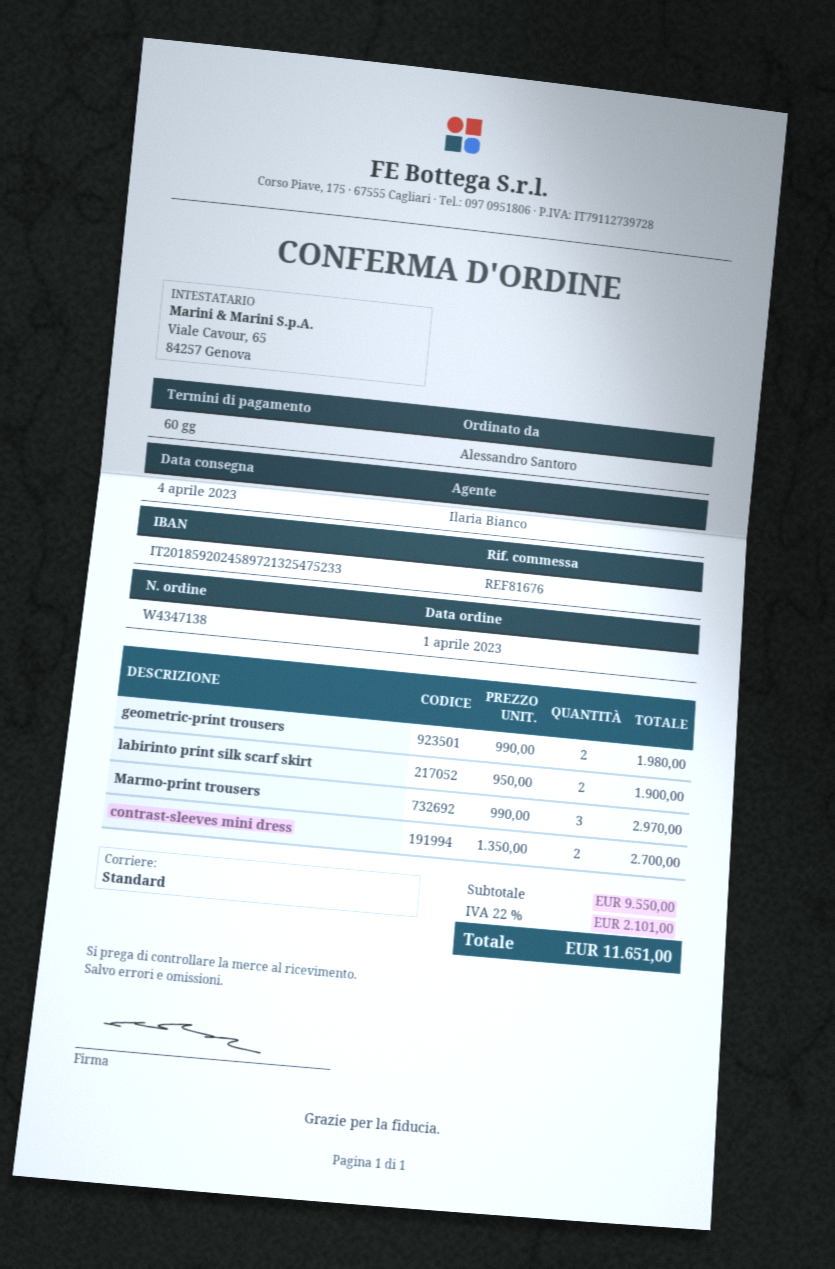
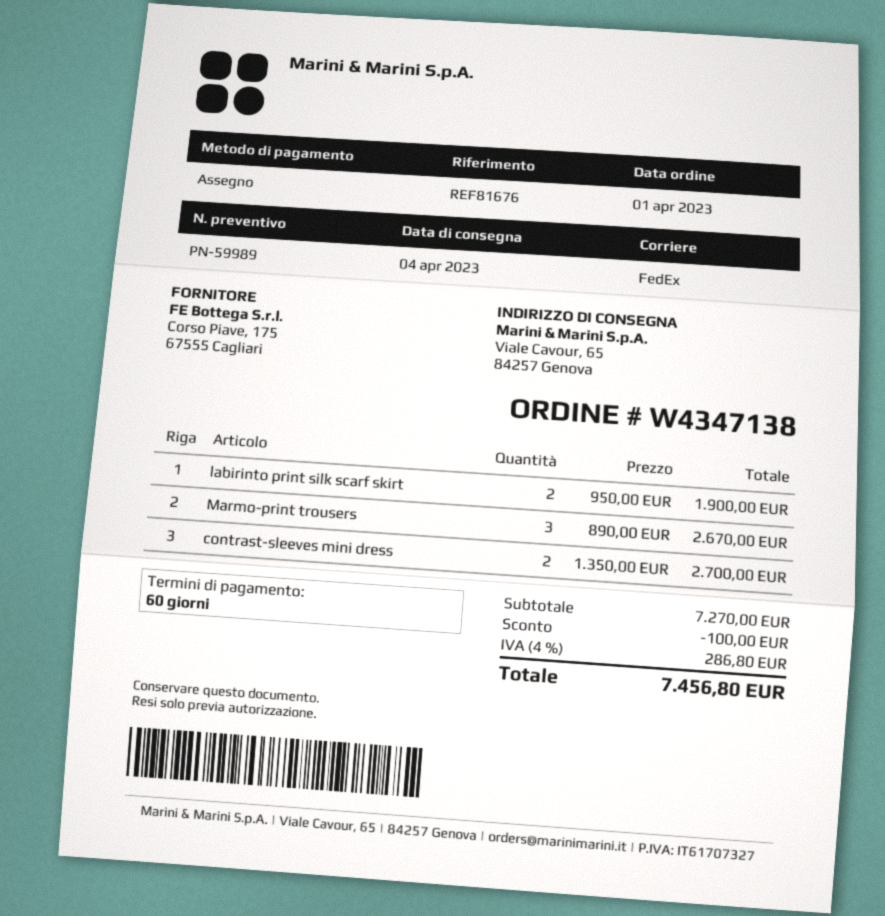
shipping method: standard -> FedEx
geometric-print trousers: 2 x 990.00 = 1980.00 -> none
Marmo-print trousers: 3 x 990.00 = 2970.00 -> 3 x 890.00 = 2670.00
subtotal: 9550.00 -> 7270.00
discount: none -> 100.00
tax: 22% = 2101.00 -> 4% = 286.80
total: 11651.00 -> 7456.80

